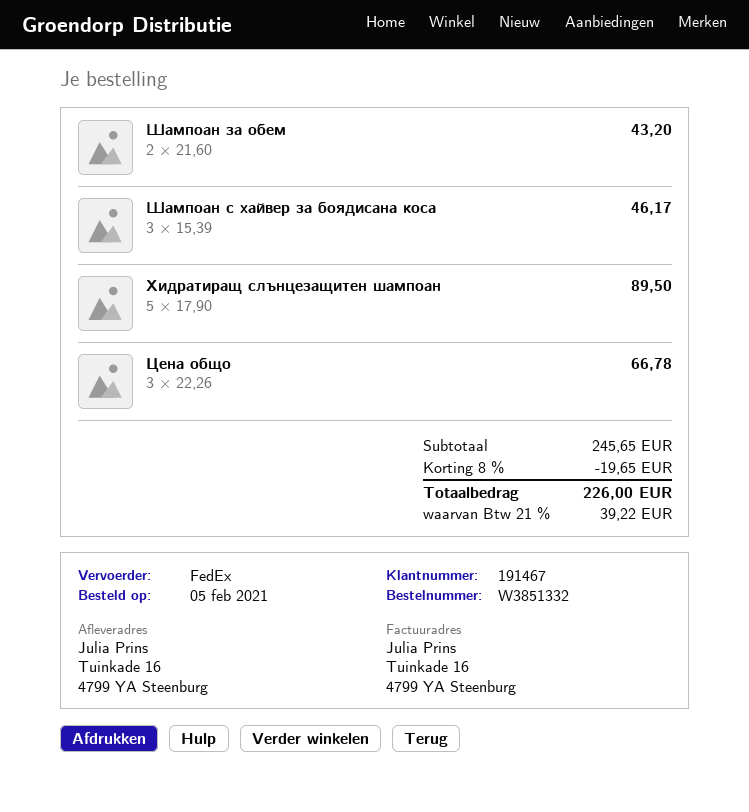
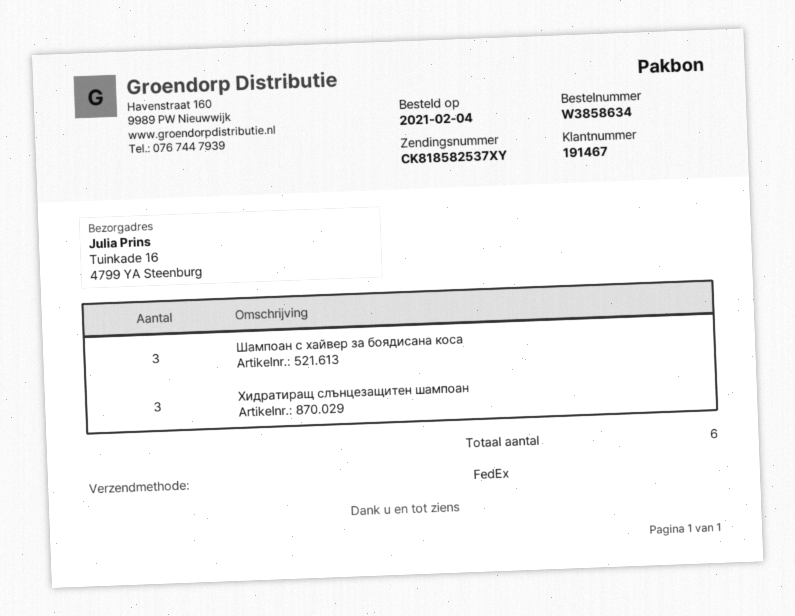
order number: W3851332 -> W3858634
order date: 2021-02-05 -> 2021-02-04
Шампоан за обем: 2 -> none
Хидратиращ слънцезащитен шампоан: 5 -> 3
Цена общо: 3 -> none

